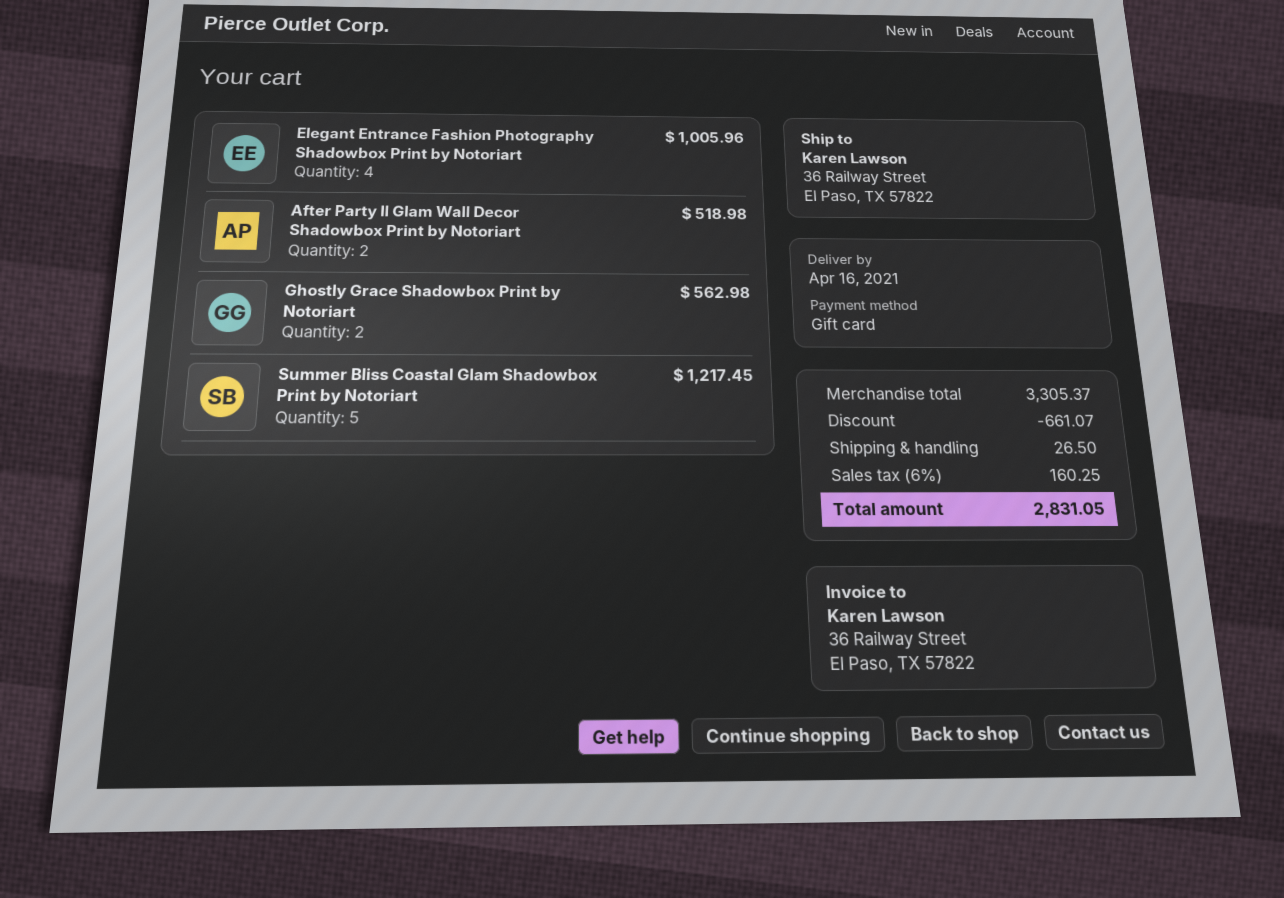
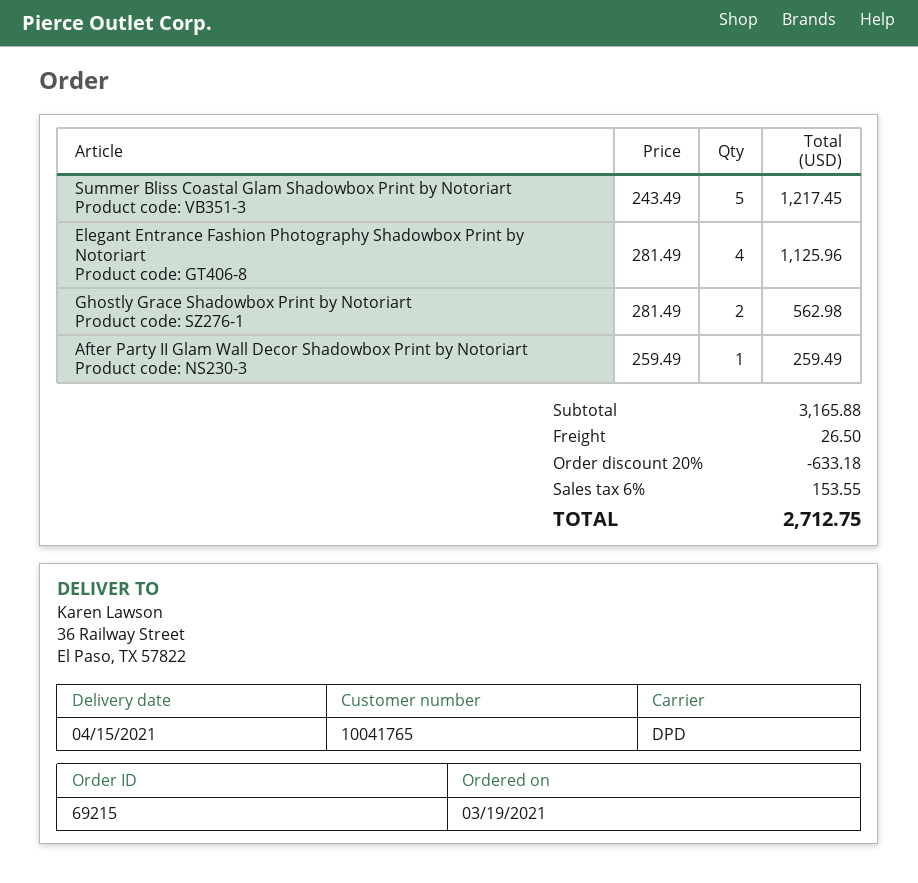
delivery date: 2021-04-16 -> 2021-04-15
Elegant Entrance Fashion Photography Shadowbox Print by Notoriart: 4 for 1005.96 -> 4 for 1125.96
After Party II Glam Wall Decor Shadowbox Print by Notoriart: 2 for 518.98 -> 1 for 259.49
subtotal: 3305.37 -> 3165.88
discount: 661.07 -> 633.18
tax: 6% = 160.25 -> 6% = 153.55
total: 2831.05 -> 2712.75

